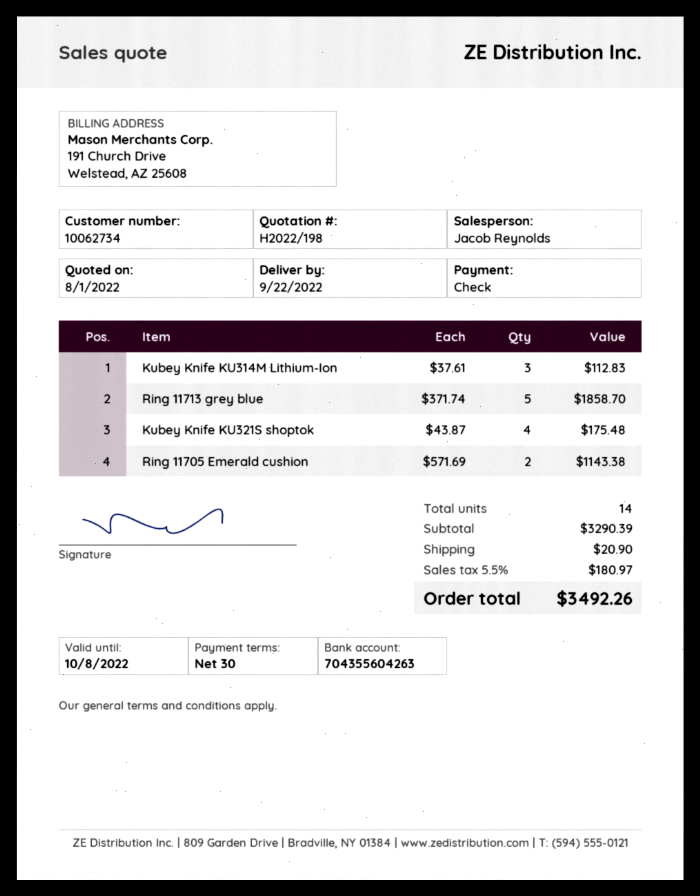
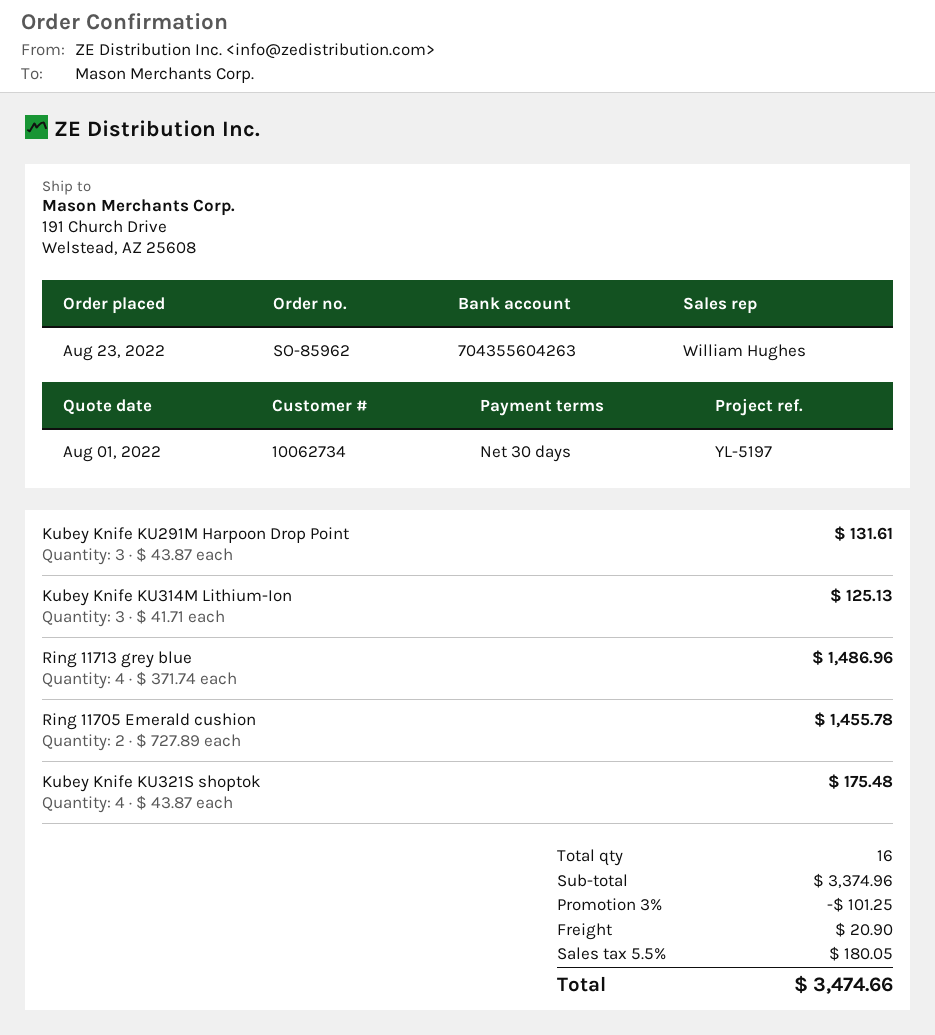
sales rep: Jacob Reynolds -> William Hughes
Kubey Knife KU314M Lithium-Ion: 3 x 37.61 = 112.83 -> 3 x 41.71 = 125.13
Ring 11713 grey blue: 5 x 371.74 = 1858.70 -> 4 x 371.74 = 1486.96
Ring 11705 Emerald cushion: 2 x 571.69 = 1143.38 -> 2 x 727.89 = 1455.78
Kubey Knife KU291M Harpoon Drop Point: none -> 3 x 43.87 = 131.61
total quantity: 14 -> 16
subtotal: 3290.39 -> 3374.96
discount: none -> 3% = 101.25
tax: 5.5% = 180.97 -> 5.5% = 180.05
total: 3492.26 -> 3474.66

